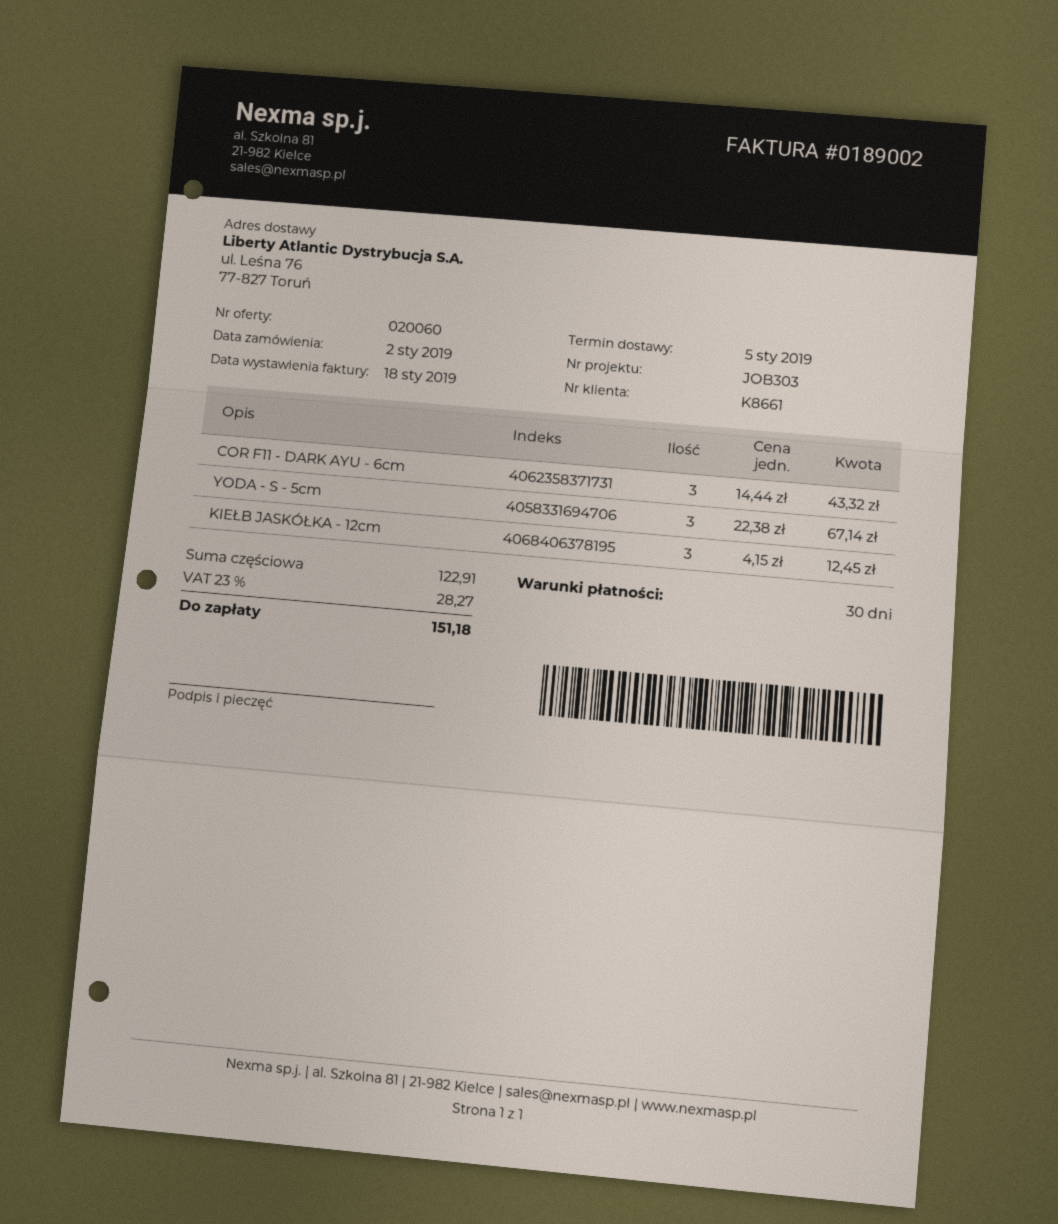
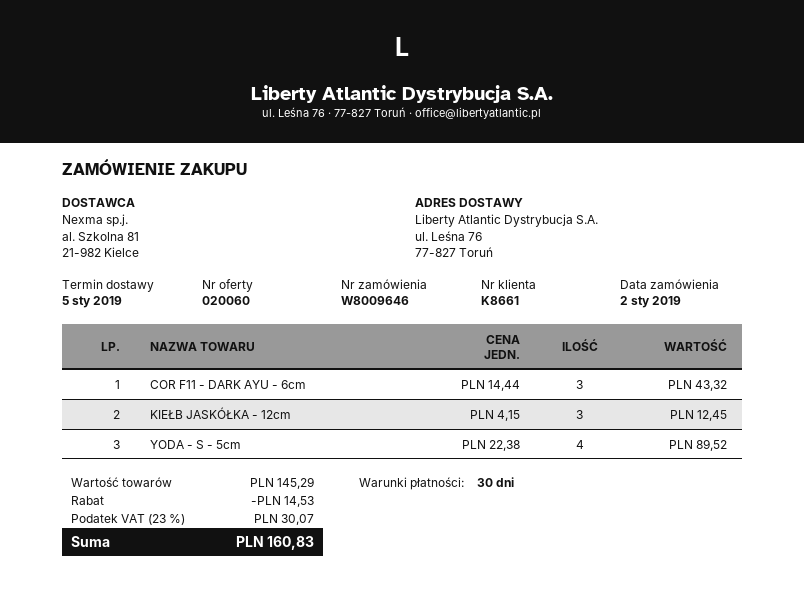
YODA - S - 5cm: 3 x 22.38 = 67.14 -> 4 x 22.38 = 89.52
subtotal: 122.91 -> 145.29
discount: none -> 14.53
tax: 23% = 28.27 -> 23% = 30.07
total: 151.18 -> 160.83

